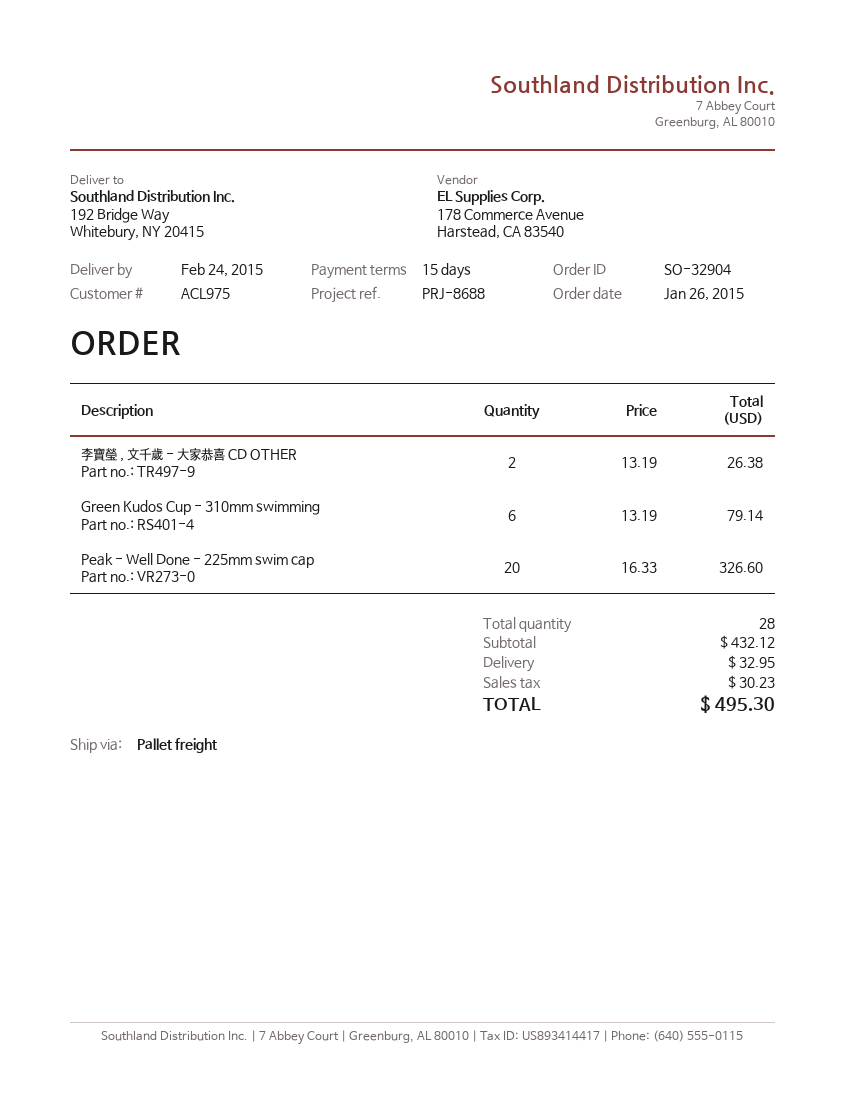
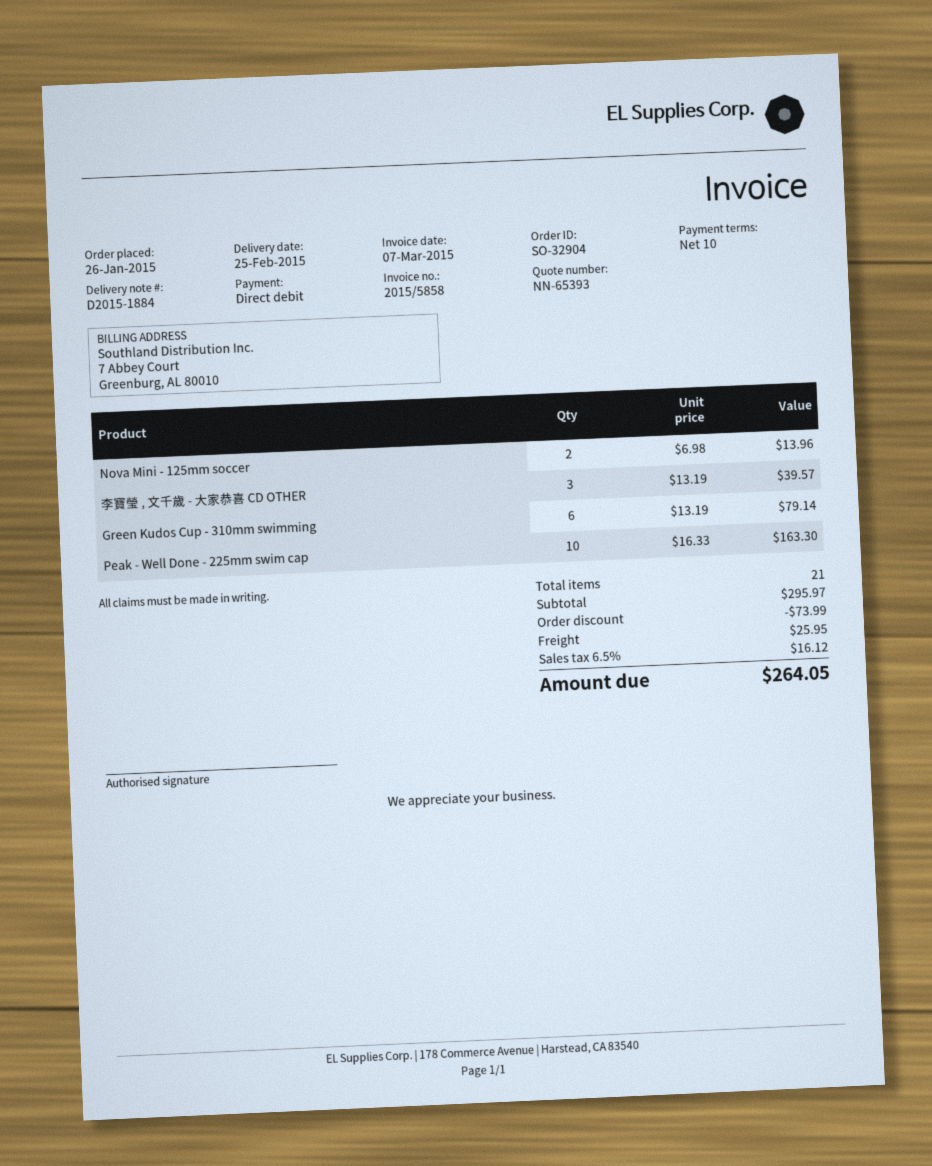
delivery date: 2015-02-24 -> 2015-02-25
payment terms: 15 days -> 10 days
李寶瑩 , 文千歲 - 大家恭喜 CD OTHER: 2 x 13.19 = 26.38 -> 3 x 13.19 = 39.57
Peak - Well Done - 225mm swim cap: 20 x 16.33 = 326.60 -> 10 x 16.33 = 163.30
Nova Mini - 125mm soccer: none -> 2 x 6.98 = 13.96
total quantity: 28 -> 21
subtotal: 432.12 -> 295.97
discount: none -> 73.99
shipping: 32.95 -> 25.95
tax: 30.23 -> 16.12
total: 495.30 -> 264.05

